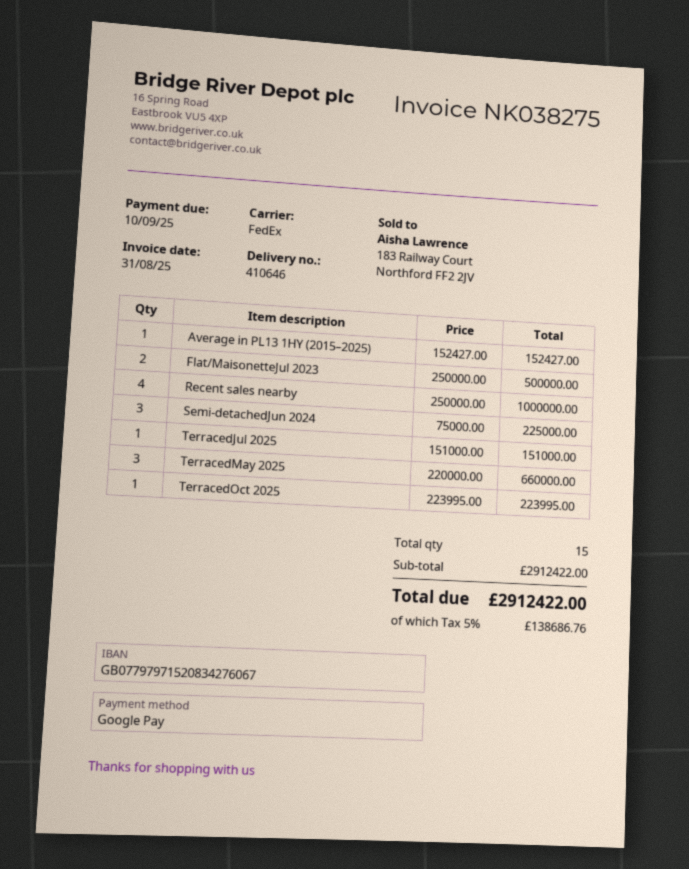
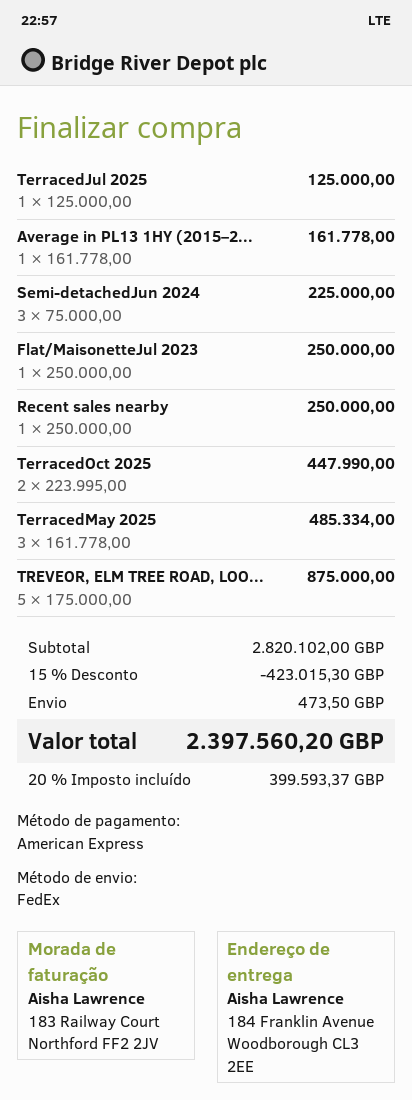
payment method: Google Pay -> American Express
Average in PL13 1HY (2015–2025): 1 x 152427.00 = 152427.00 -> 1 x 161778.00 = 161778.00
Flat/MaisonetteJul 2023: 2 x 250000.00 = 500000.00 -> 1 x 250000.00 = 250000.00
Recent sales nearby: 4 x 250000.00 = 1000000.00 -> 1 x 250000.00 = 250000.00
TerracedJul 2025: 1 x 151000.00 = 151000.00 -> 1 x 125000.00 = 125000.00
TerracedMay 2025: 3 x 220000.00 = 660000.00 -> 3 x 161778.00 = 485334.00
TerracedOct 2025: 1 x 223995.00 = 223995.00 -> 2 x 223995.00 = 447990.00
TREVEOR, ELM TREE ROAD, LOO...: none -> 5 x 175000.00 = 875000.00
subtotal: 2912422.00 -> 2820102.00
discount: none -> 15% = 423015.30
shipping: none -> 473.50
tax: 5% = 138686.76 -> 20% = 399593.37
total: 2912422.00 -> 2397560.20

